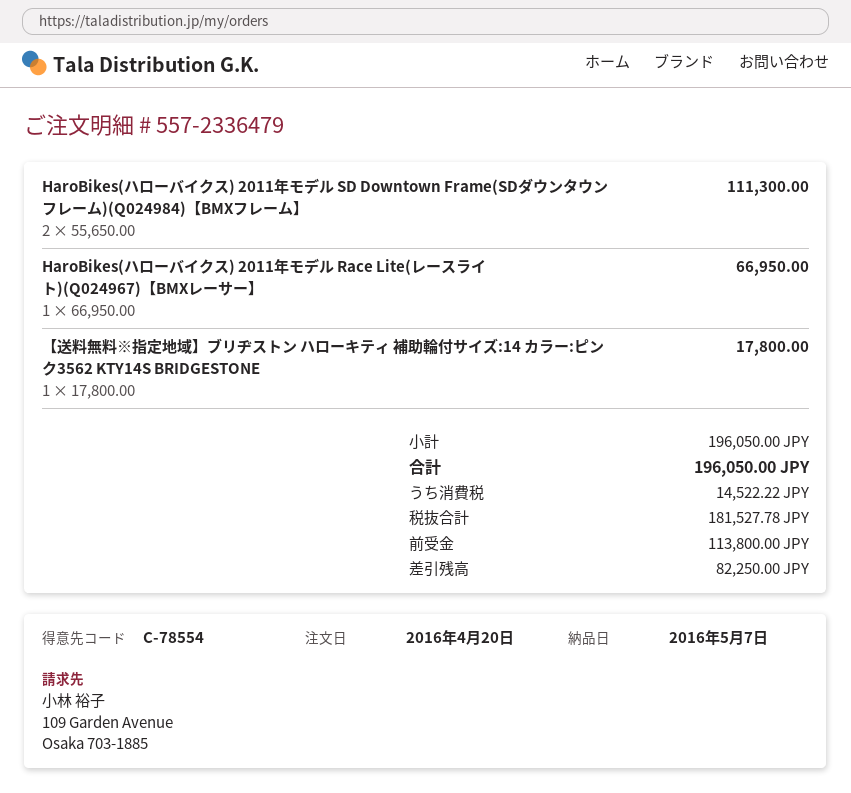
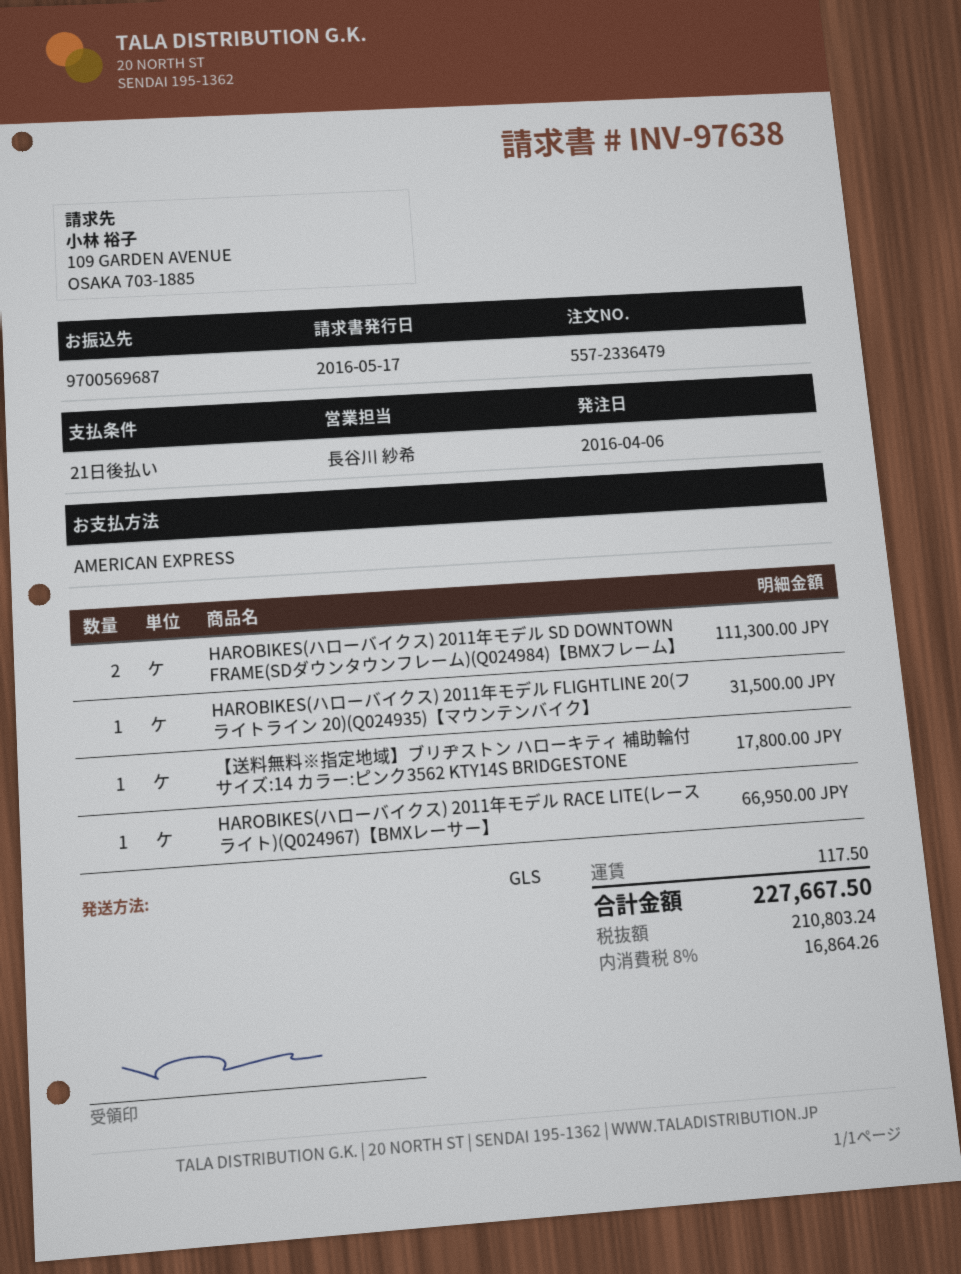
order date: 2016-04-20 -> 2016-04-06
HAROBIKES(ハローバイクス) 2011年モデル FLIGHTLINE 20(フライトライン 20)(Q024935)【マウンテンバイク】: none -> 1 for 31500.00
shipping: none -> 117.50
net: 181527.78 -> 210803.24
tax: 14522.22 -> 16864.26
total: 196050.00 -> 227667.50

